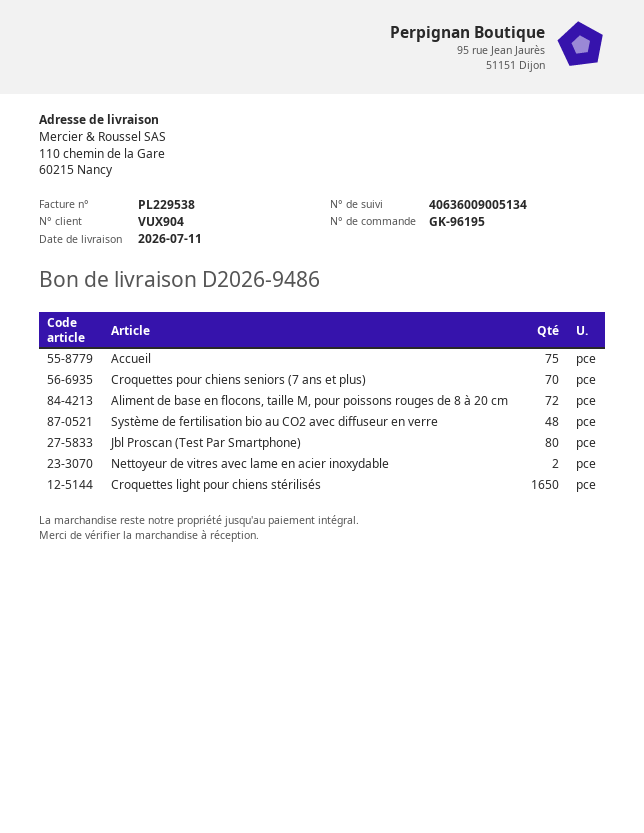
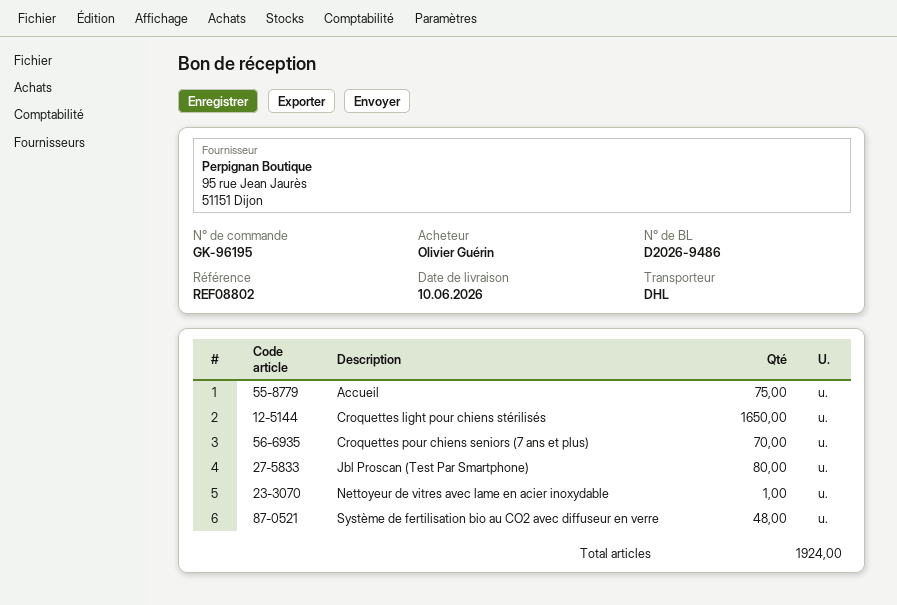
delivery date: 2026-07-11 -> 2026-06-10
Aliment de base en flocons, taille M, pour poissons rouges de 8 à 20 cm: 72 -> none
Nettoyeur de vitres avec lame en acier inoxydable: 2 -> 1

